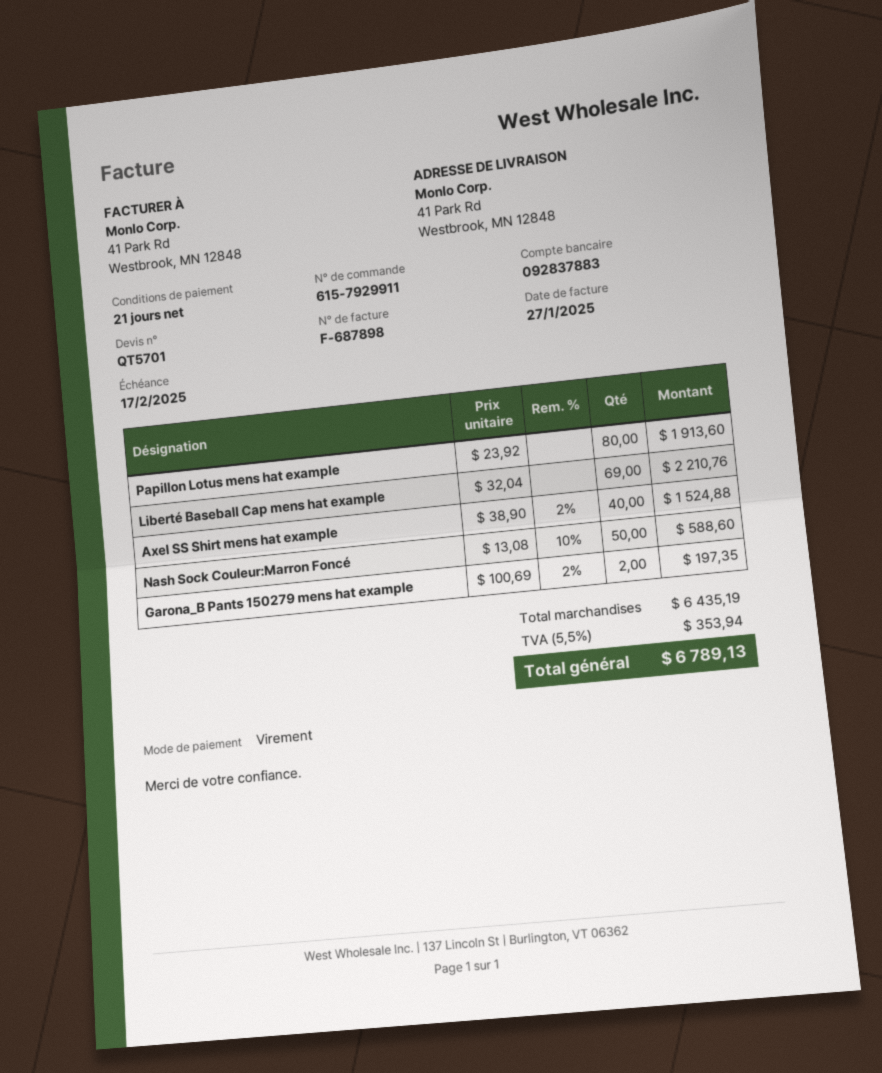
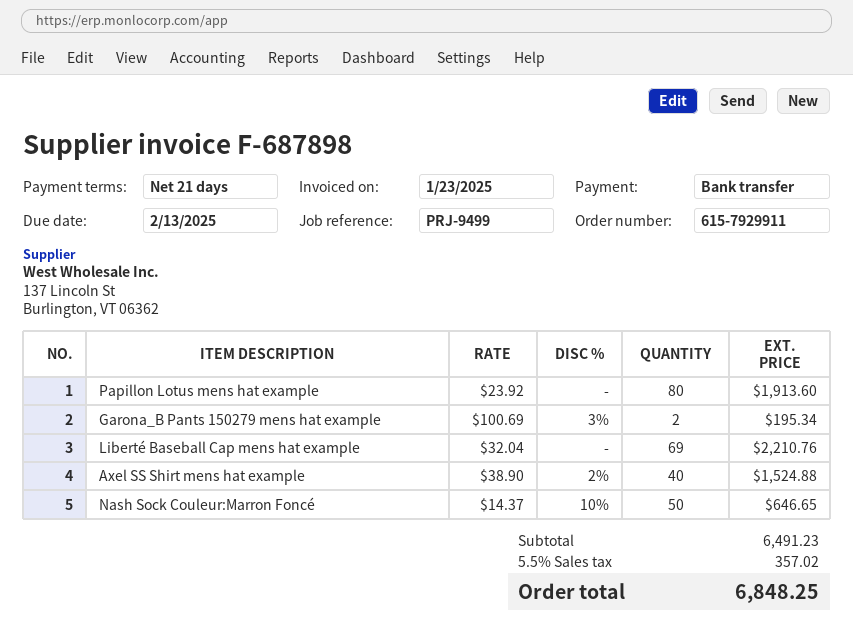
invoice date: 2025-01-27 -> 2025-01-23
due date: 2025-02-17 -> 2025-02-13
Nash Sock Couleur:Marron Foncé: 50 x 13.08 - 10% = 588.60 -> 50 x 14.37 - 10% = 646.65
Garona_B Pants 150279 mens hat example: 2 x 100.69 - 2% = 197.35 -> 2 x 100.69 - 3% = 195.34
subtotal: 6435.19 -> 6491.23
tax: 5.5% = 353.94 -> 5.5% = 357.02
total: 6789.13 -> 6848.25

